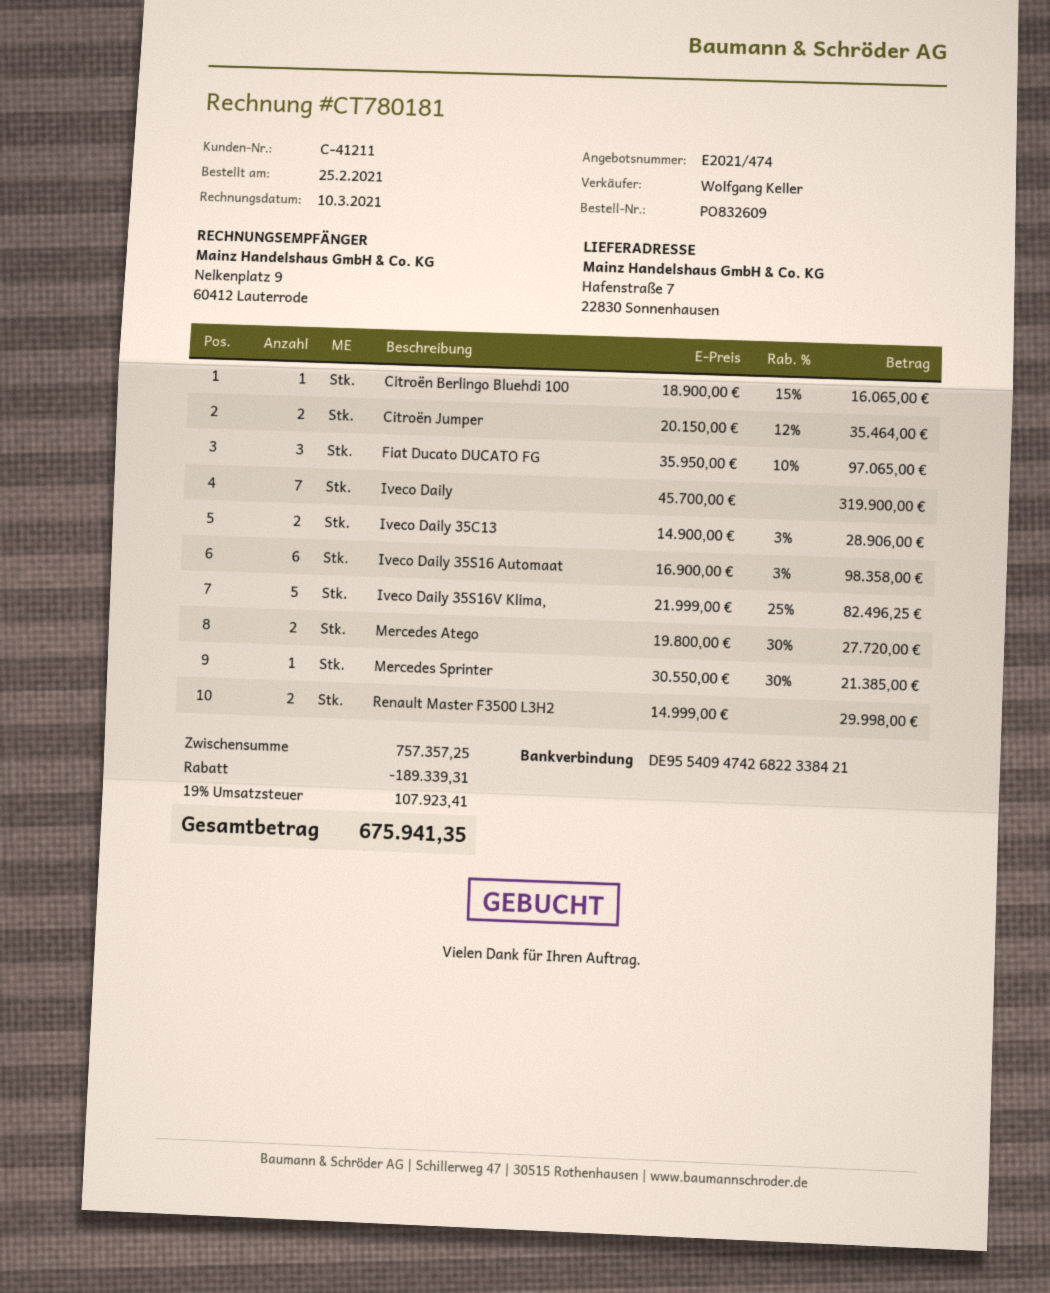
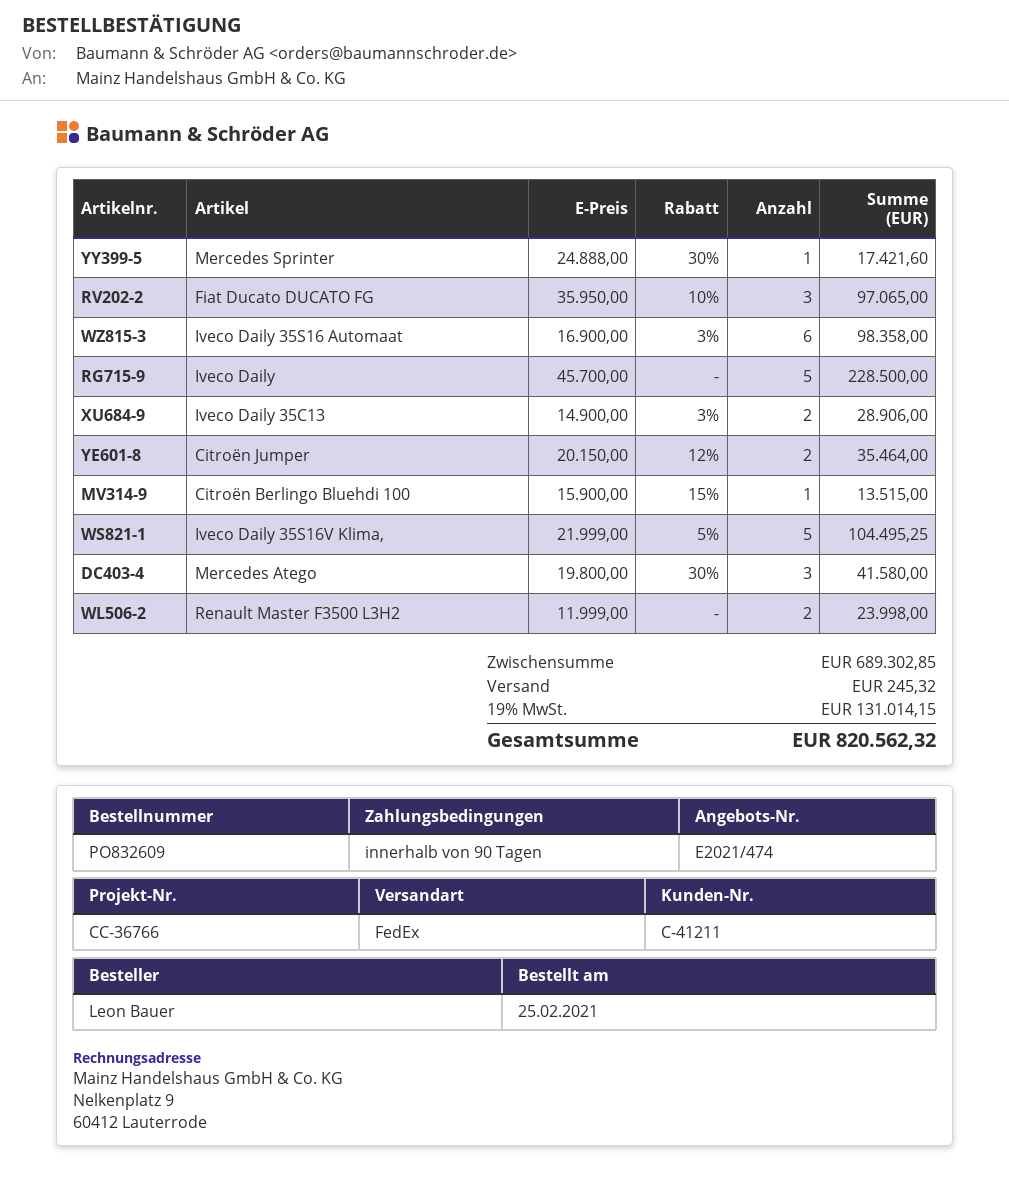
Citroën Berlingo Bluehdi 100: 1 x 18900.00 - 15% = 16065.00 -> 1 x 15900.00 - 15% = 13515.00
Iveco Daily: 7 x 45700.00 = 319900.00 -> 5 x 45700.00 = 228500.00
Iveco Daily 35S16V Klima,: 5 x 21999.00 - 25% = 82496.25 -> 5 x 21999.00 - 5% = 104495.25
Mercedes Atego: 2 x 19800.00 - 30% = 27720.00 -> 3 x 19800.00 - 30% = 41580.00
Mercedes Sprinter: 1 x 30550.00 - 30% = 21385.00 -> 1 x 24888.00 - 30% = 17421.60
Renault Master F3500 L3H2: 2 x 14999.00 = 29998.00 -> 2 x 11999.00 = 23998.00
subtotal: 757357.25 -> 689302.85
discount: 189339.31 -> none
shipping: none -> 245.32
tax: 19% = 107923.41 -> 19% = 131014.15
total: 675941.35 -> 820562.32

